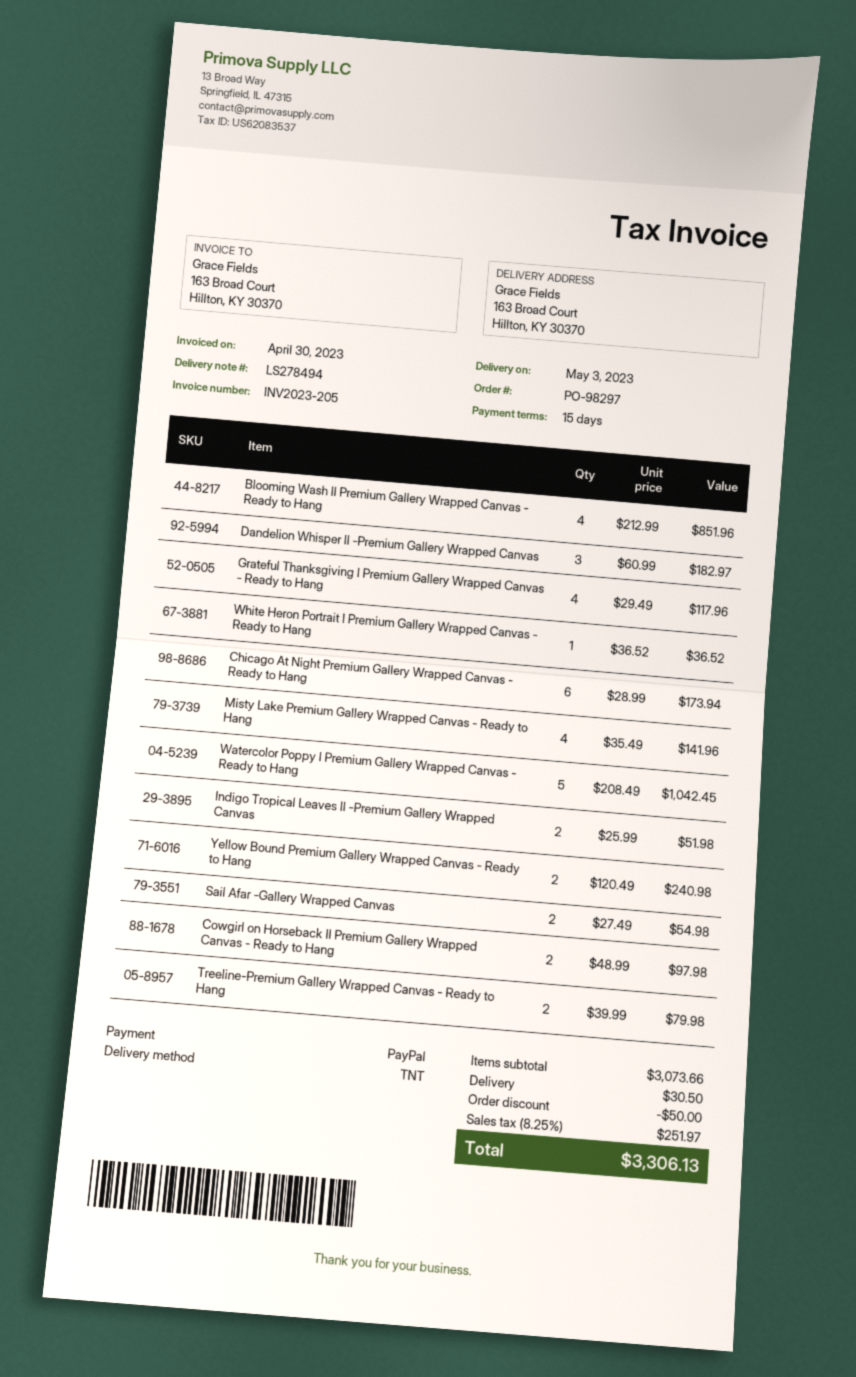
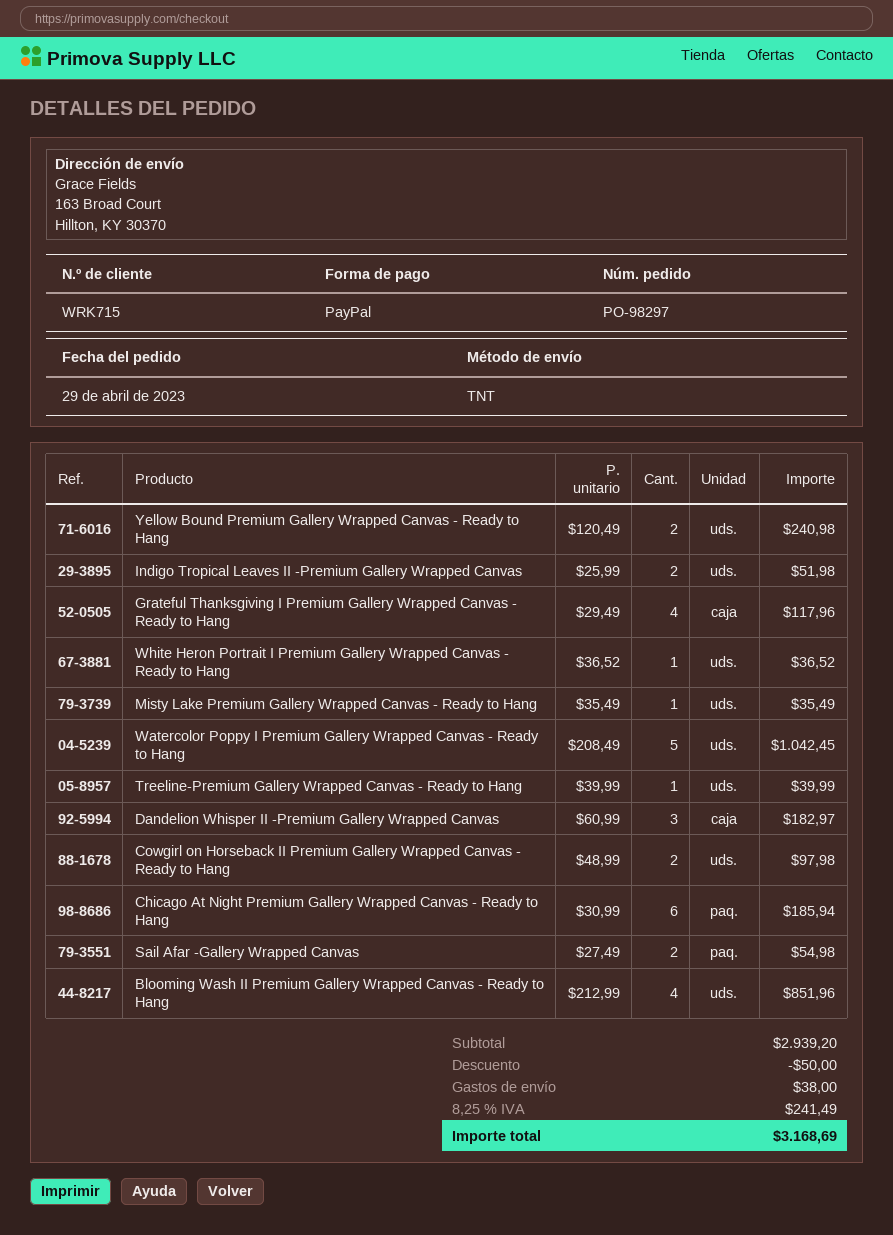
Chicago At Night Premium Gallery Wrapped Canvas - Ready to Hang: 6 x 28.99 = 173.94 -> 6 x 30.99 = 185.94
Misty Lake Premium Gallery Wrapped Canvas - Ready to Hang: 4 x 35.49 = 141.96 -> 1 x 35.49 = 35.49
Treeline-Premium Gallery Wrapped Canvas - Ready to Hang: 2 x 39.99 = 79.98 -> 1 x 39.99 = 39.99
subtotal: 3073.66 -> 2939.20
shipping: 30.50 -> 38.00
tax: 8.25% = 251.97 -> 8.25% = 241.49
total: 3306.13 -> 3168.69

